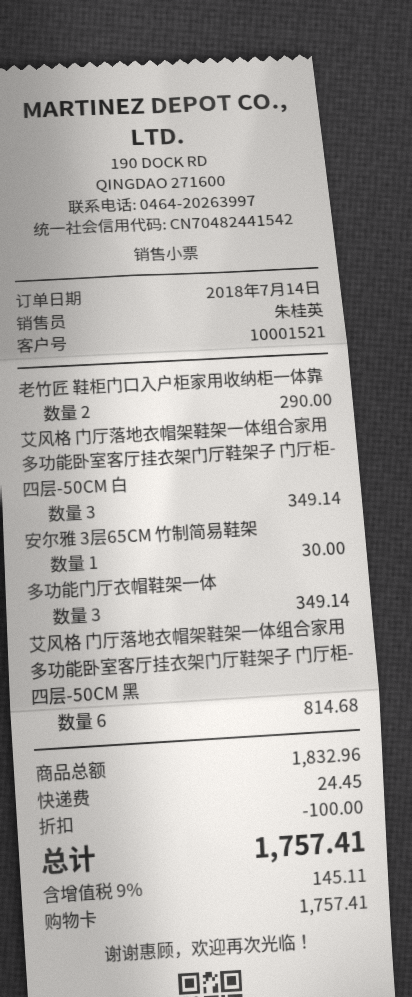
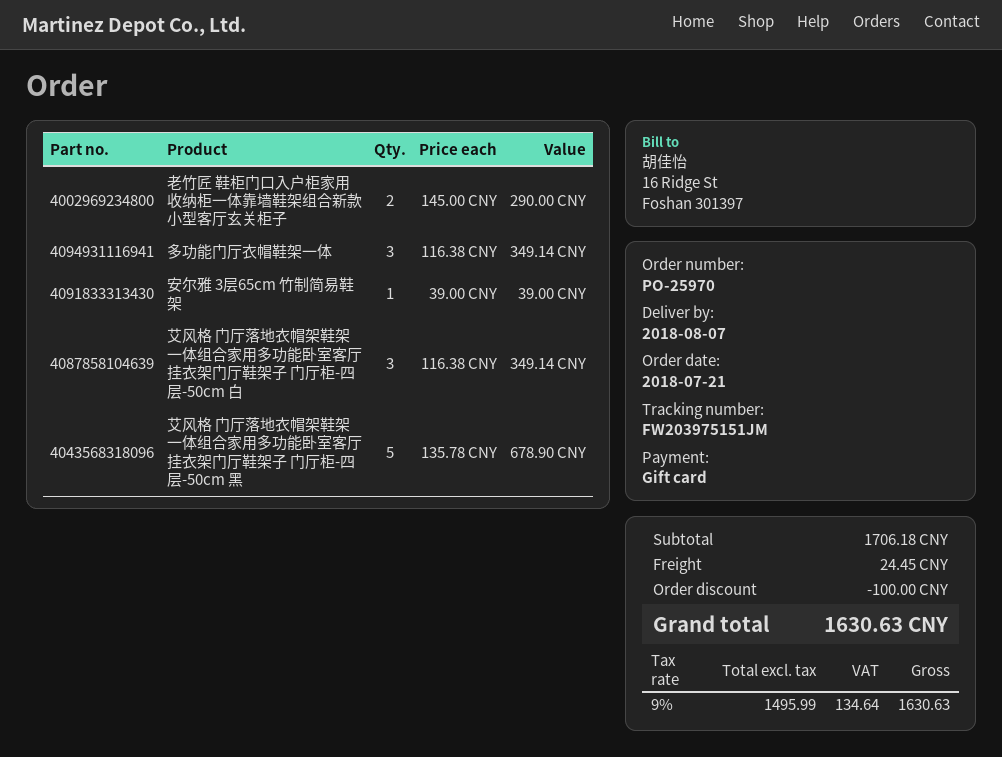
order date: 2018-07-14 -> 2018-07-21
安尔雅 3层65CM 竹制简易鞋架: 1 for 30.00 -> 1 for 39.00
艾风格 门厅落地衣帽架鞋架一体组合家用多功能卧室客厅挂衣架门厅鞋架子 门厅柜-四层-50CM 黑: 6 for 814.68 -> 5 for 678.90
subtotal: 1832.96 -> 1706.18
tax: 9% = 145.11 -> 9% = 134.64
total: 1757.41 -> 1630.63

